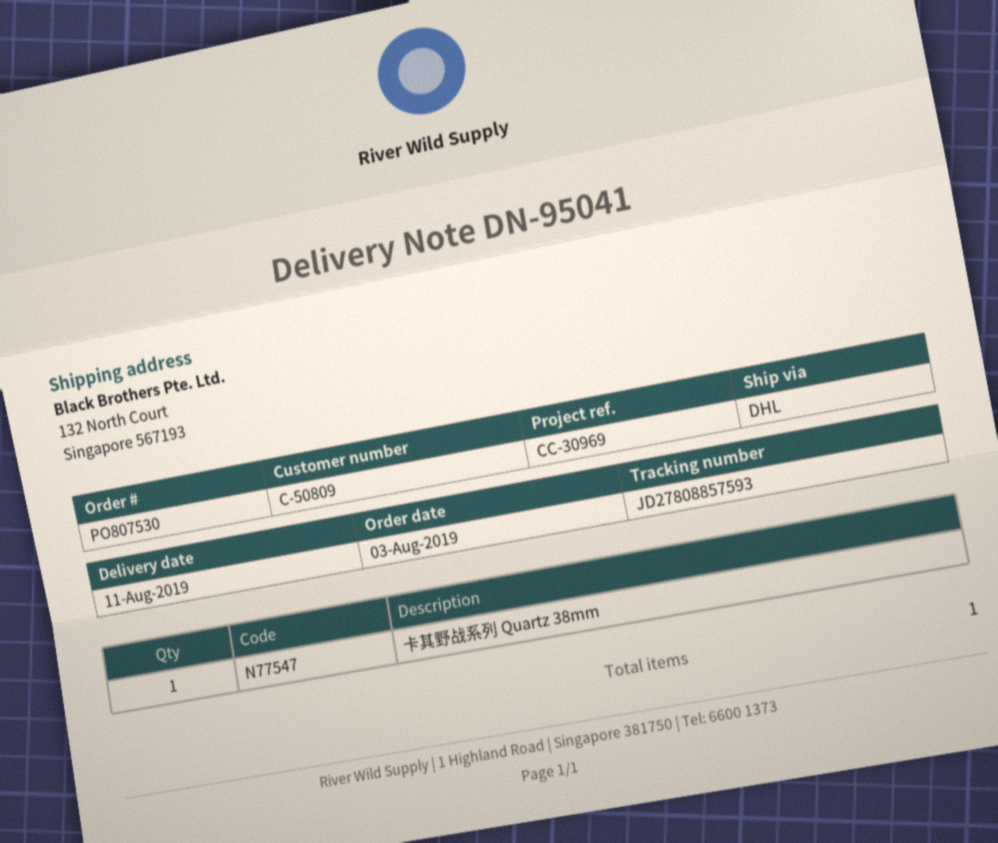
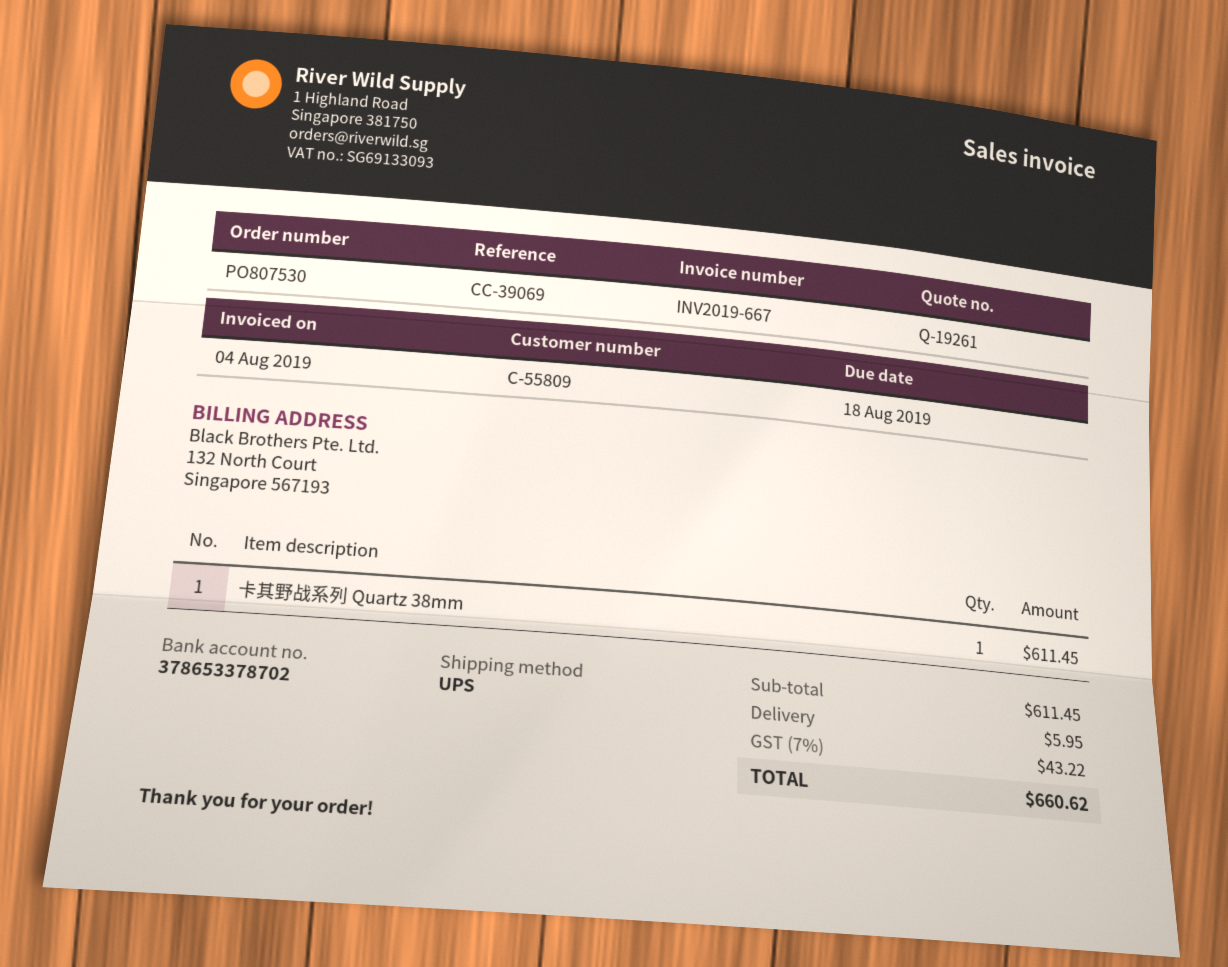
customer number: C-50809 -> C-55809
reference: CC-30969 -> CC-39069
shipping method: DHL -> UPS

